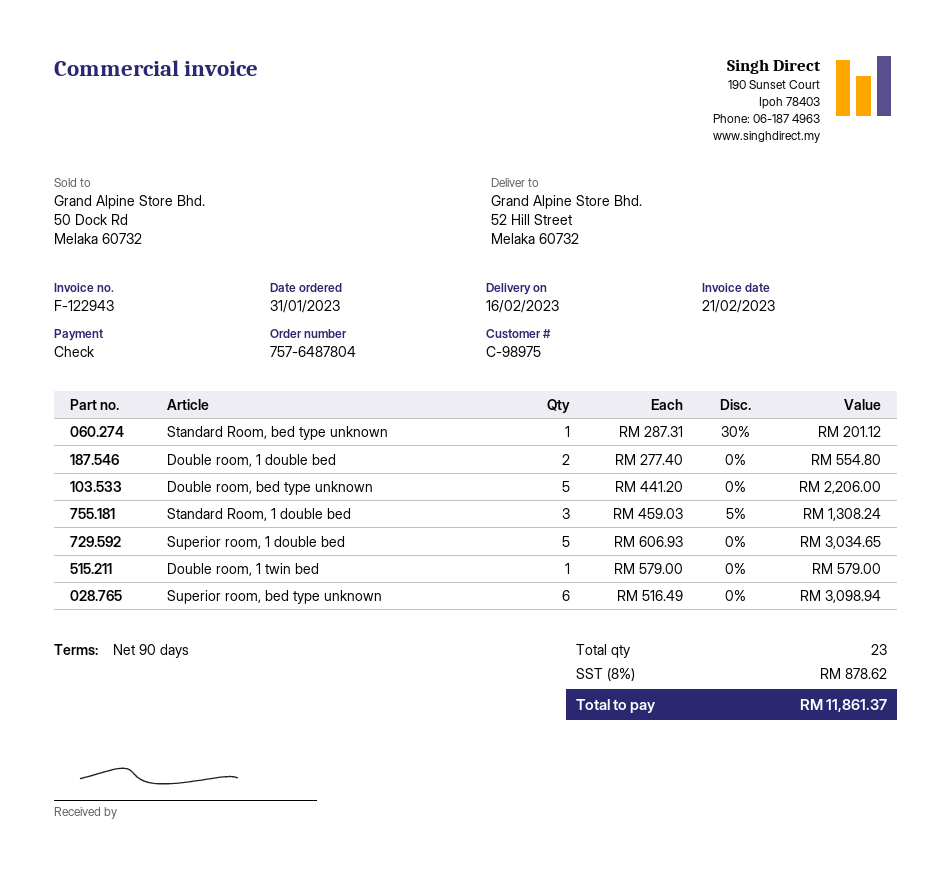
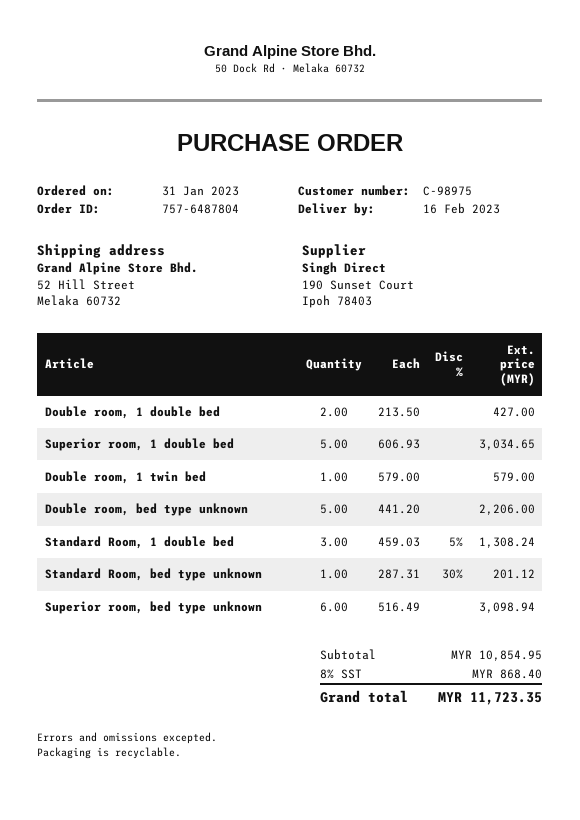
Double room, 1 double bed: 2 x 277.40 = 554.80 -> 2 x 213.50 = 427.00
tax: 8% = 878.62 -> 8% = 868.40
total: 11861.37 -> 11723.35

